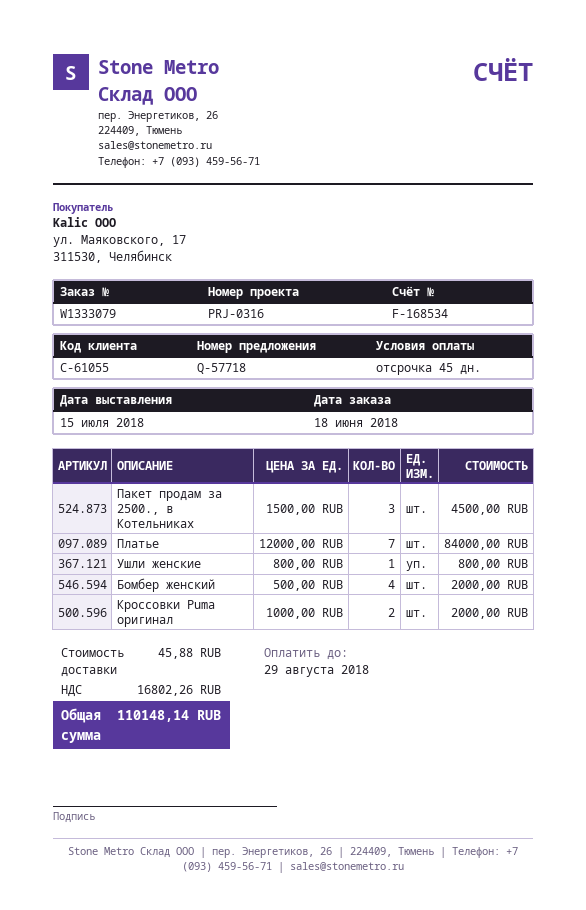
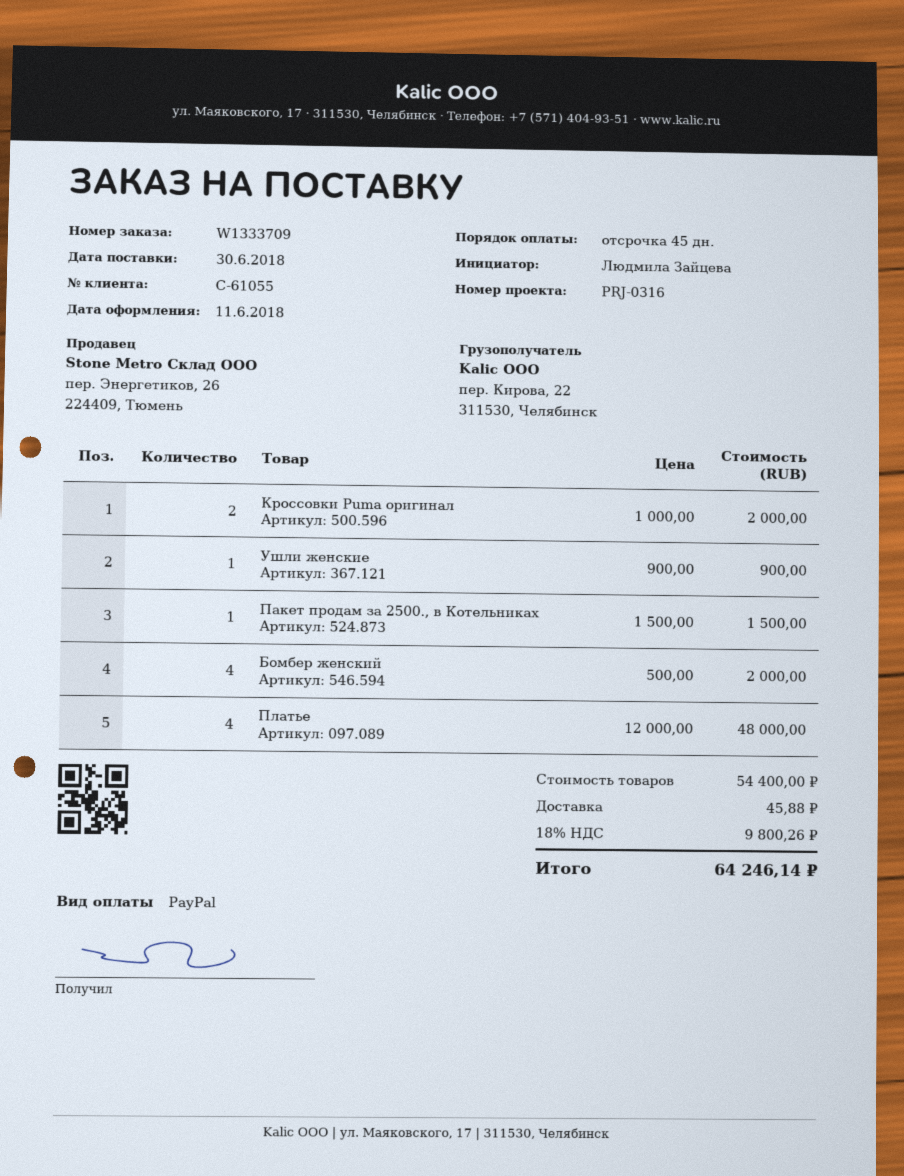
order number: W1333079 -> W1333709
order date: 2018-06-18 -> 2018-06-11
Пакет продам за 2500., в Котельниках: 3 x 1500.00 = 4500.00 -> 1 x 1500.00 = 1500.00
Платье: 7 x 12000.00 = 84000.00 -> 4 x 12000.00 = 48000.00
Ушли женские: 1 x 800.00 = 800.00 -> 1 x 900.00 = 900.00
tax: 16802.26 -> 9800.26
total: 110148.14 -> 64246.14

